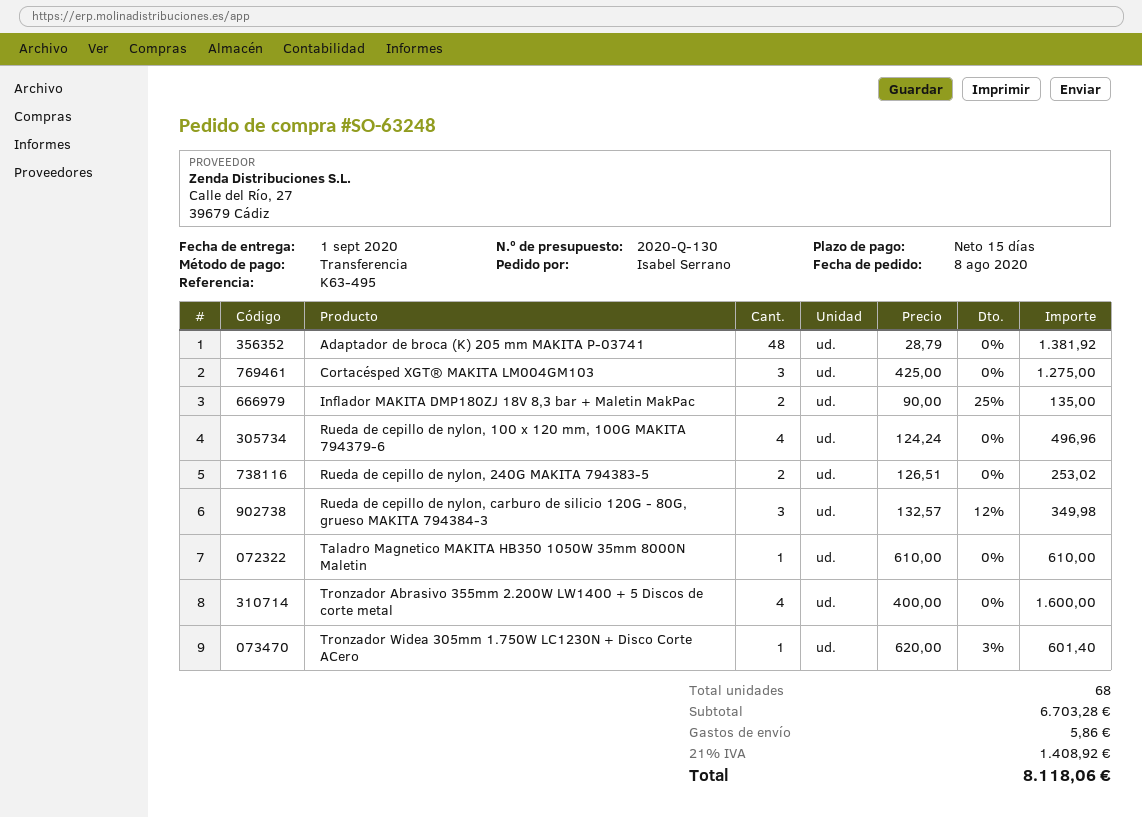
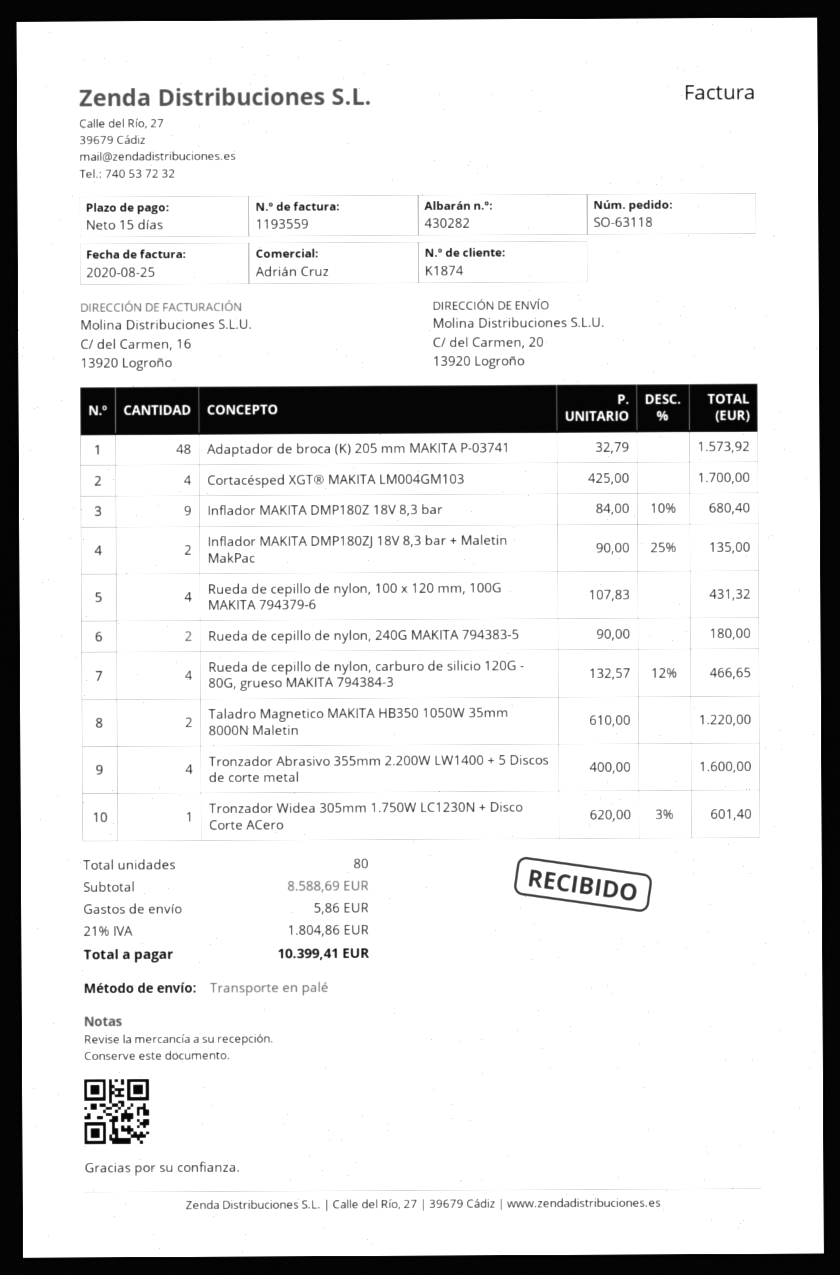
order number: SO-63248 -> SO-63118
Adaptador de broca (K) 205 mm MAKITA P-03741: 48 x 28.79 = 1381.92 -> 48 x 32.79 = 1573.92
Cortacésped XGT® MAKITA LM004GM103: 3 x 425.00 = 1275.00 -> 4 x 425.00 = 1700.00
Rueda de cepillo de nylon, 100 x 120 mm, 100G MAKITA 794379-6: 4 x 124.24 = 496.96 -> 4 x 107.83 = 431.32
Rueda de cepillo de nylon, 240G MAKITA 794383-5: 2 x 126.51 = 253.02 -> 2 x 90.00 = 180.00
Rueda de cepillo de nylon, carburo de silicio 120G - 80G, grueso MAKITA 794384-3: 3 x 132.57 - 12% = 349.98 -> 4 x 132.57 - 12% = 466.65
Taladro Magnetico MAKITA HB350 1050W 35mm 8000N Maletin: 1 x 610.00 = 610.00 -> 2 x 610.00 = 1220.00
Inflador MAKITA DMP180Z 18V 8,3 bar: none -> 9 x 84.00 - 10% = 680.40
total quantity: 68 -> 80
subtotal: 6703.28 -> 8588.69
tax: 21% = 1408.92 -> 21% = 1804.86
total: 8118.06 -> 10399.41

